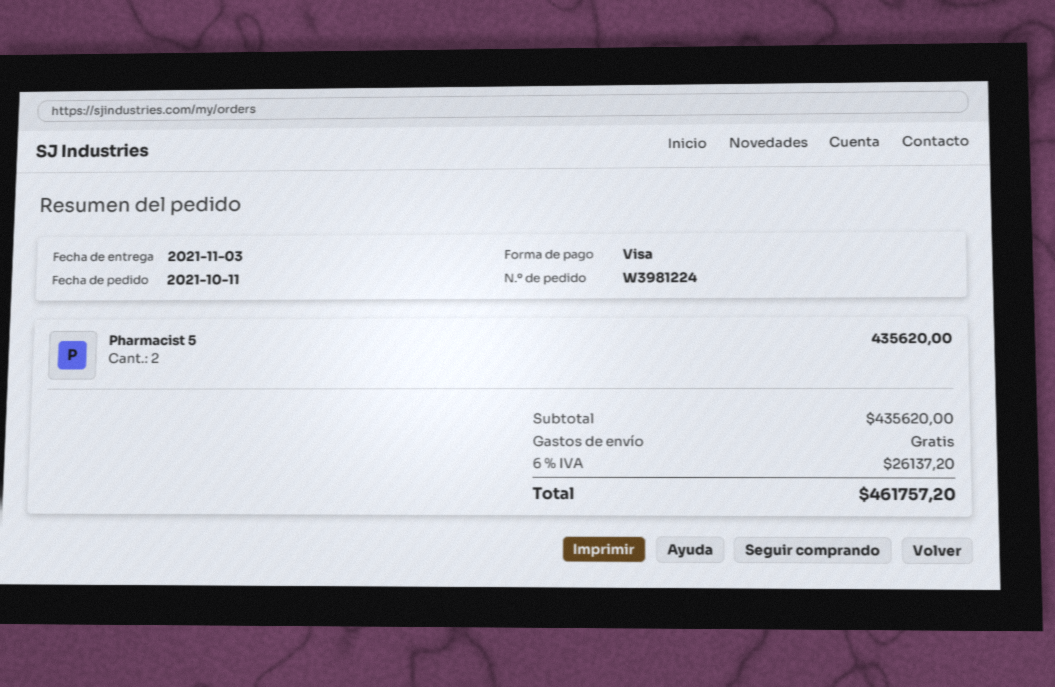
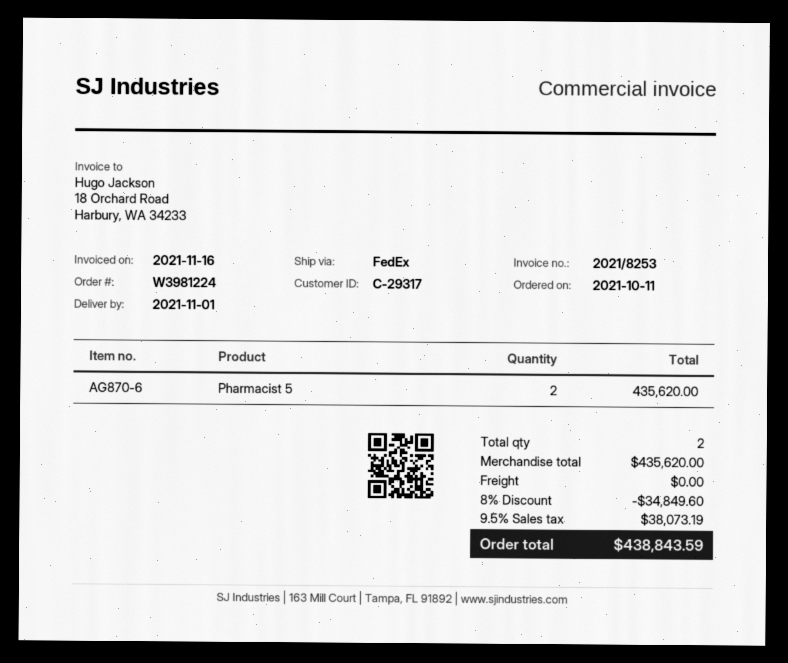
delivery date: 2021-11-03 -> 2021-11-01
discount: none -> 8% = 34849.60
tax: 6% = 26137.20 -> 9.5% = 38073.19
total: 461757.20 -> 438843.59

